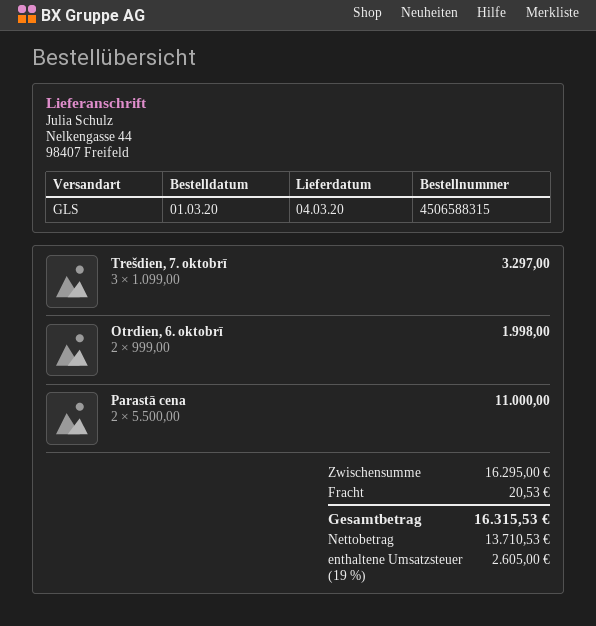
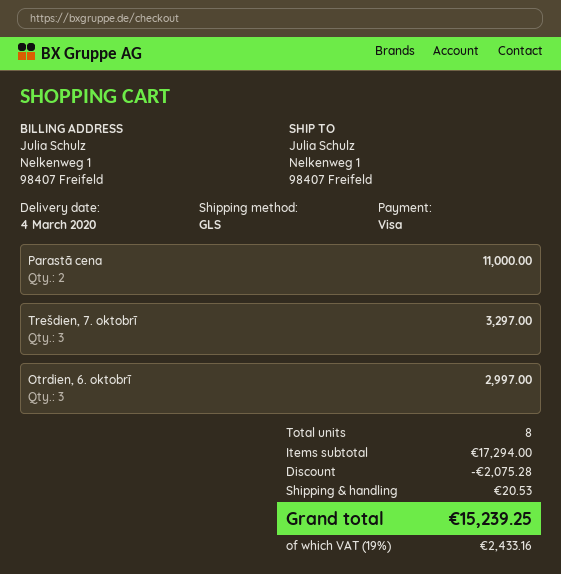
ship to: Nelkengasse 44, 98407 Freifeld -> Nelkenweg 1, 98407 Freifeld
Otrdien, 6. oktobrī: 2 for 1998.00 -> 3 for 2997.00
subtotal: 16295.00 -> 17294.00
discount: none -> 2075.28
tax: 19% = 2605.00 -> 19% = 2433.16
total: 16315.53 -> 15239.25

